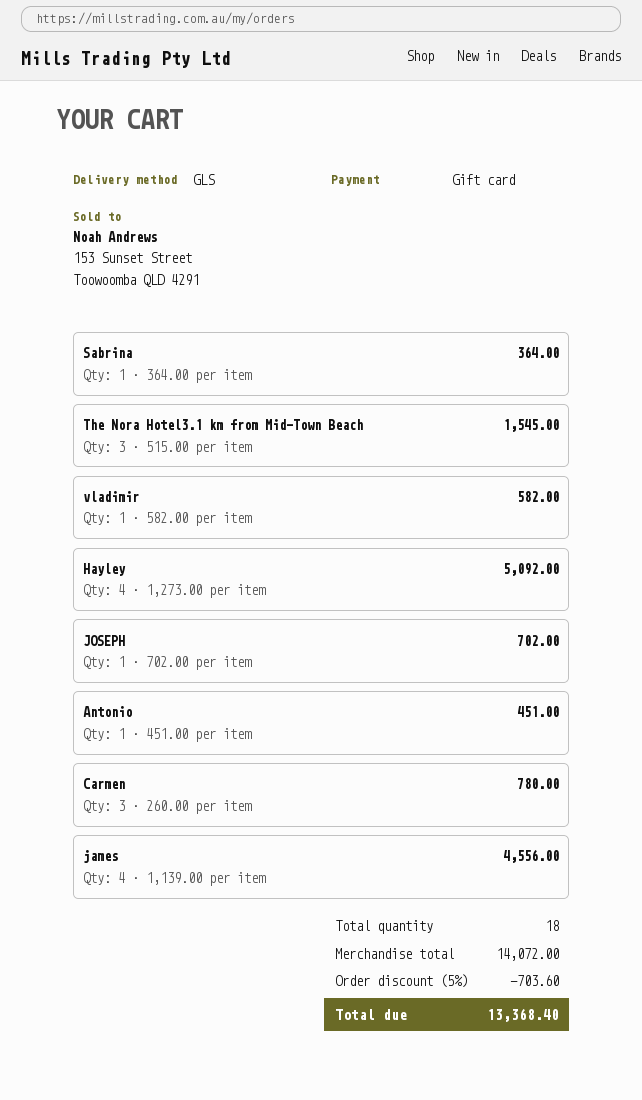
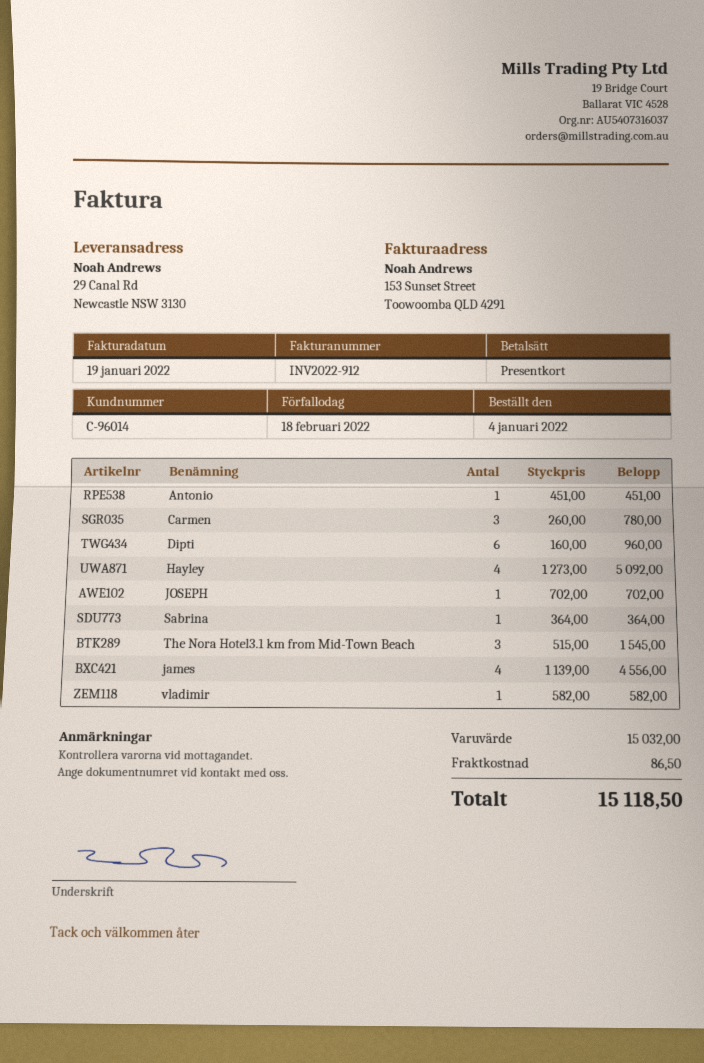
Dipti: none -> 6 x 160.00 = 960.00
subtotal: 14072.00 -> 15032.00
discount: 5% = 703.60 -> none
shipping: none -> 86.50
total: 13368.40 -> 15118.50

